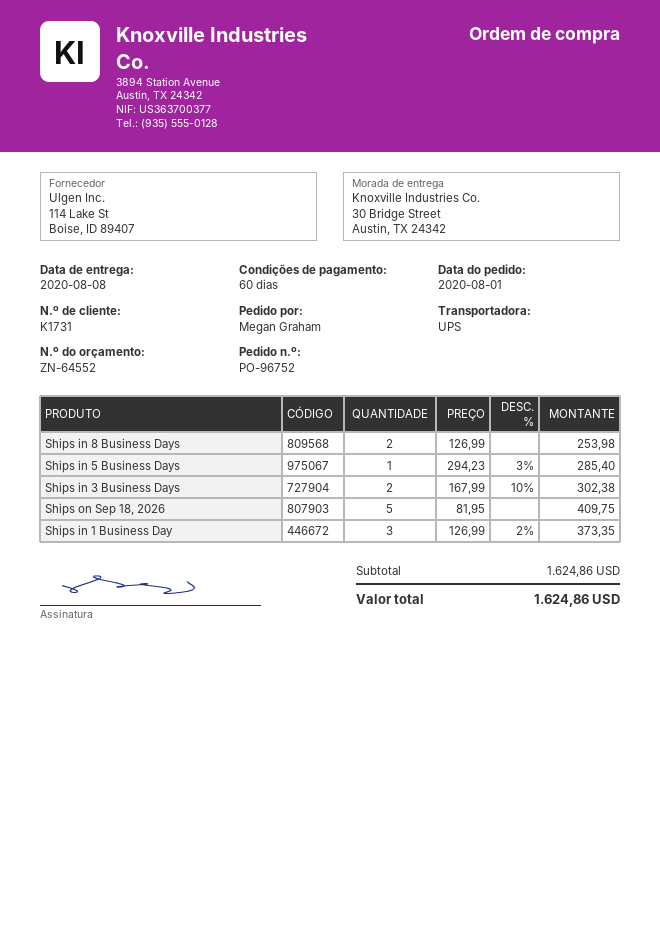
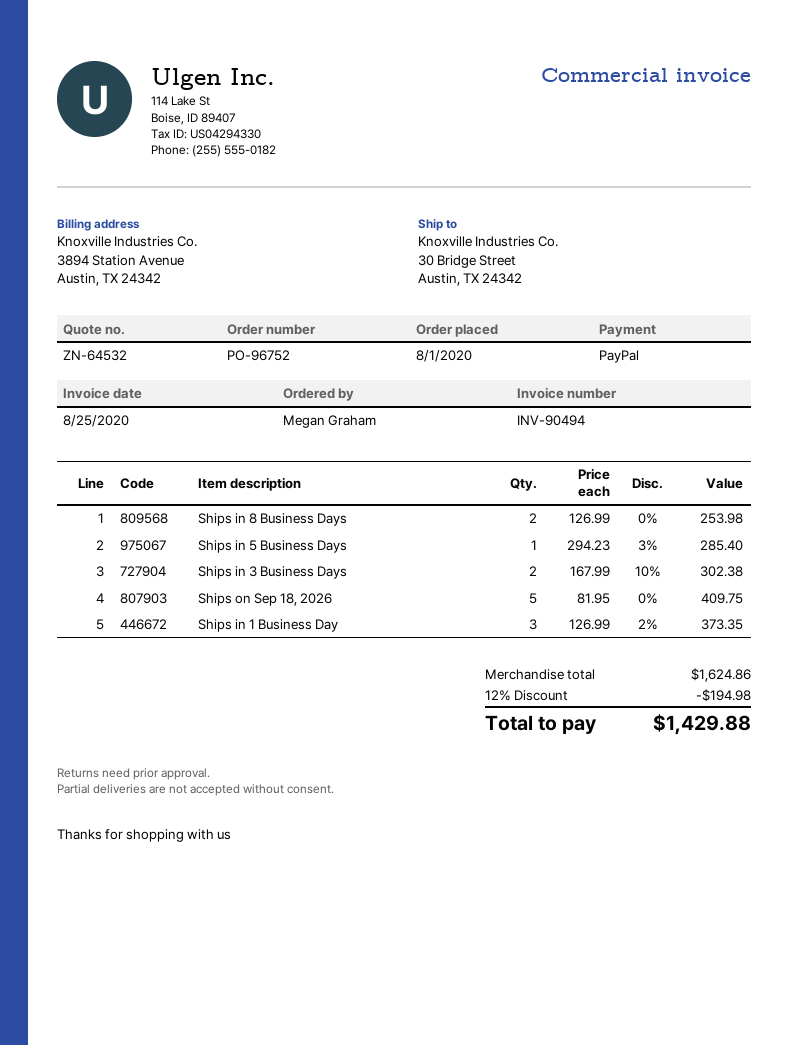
quote number: ZN-64552 -> ZN-64532
discount: none -> 12% = 194.98
total: 1624.86 -> 1429.88

